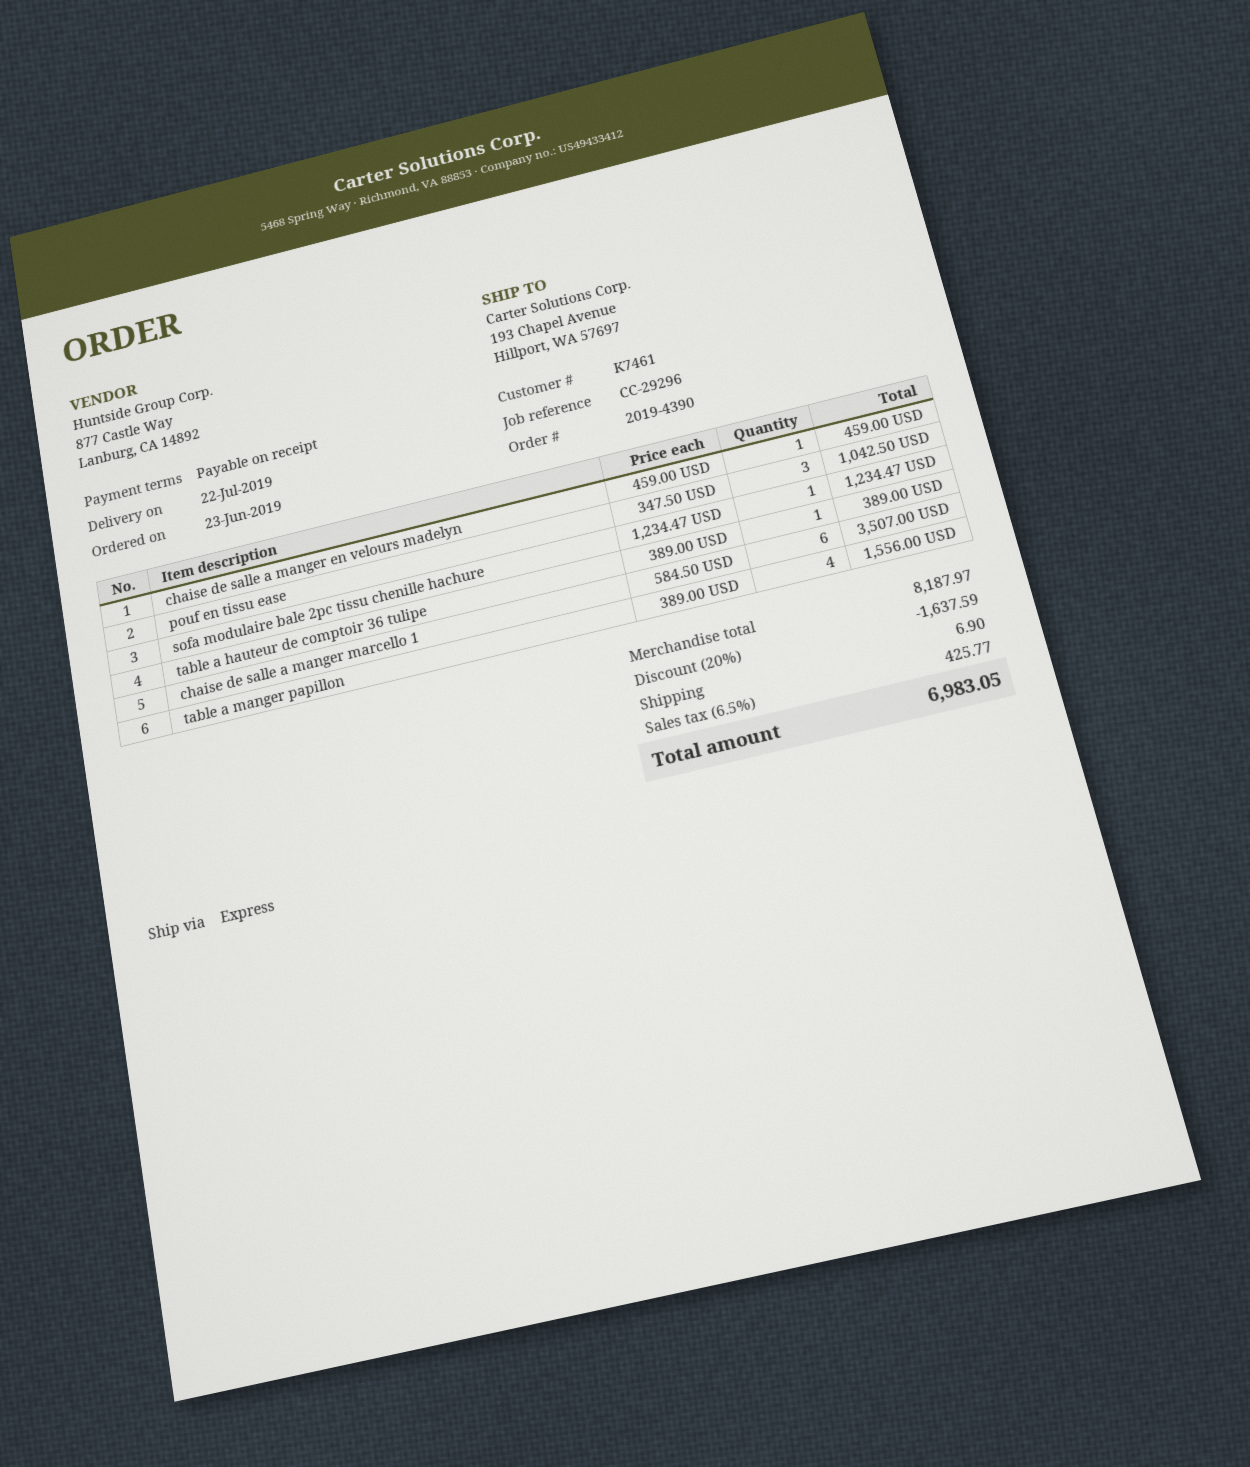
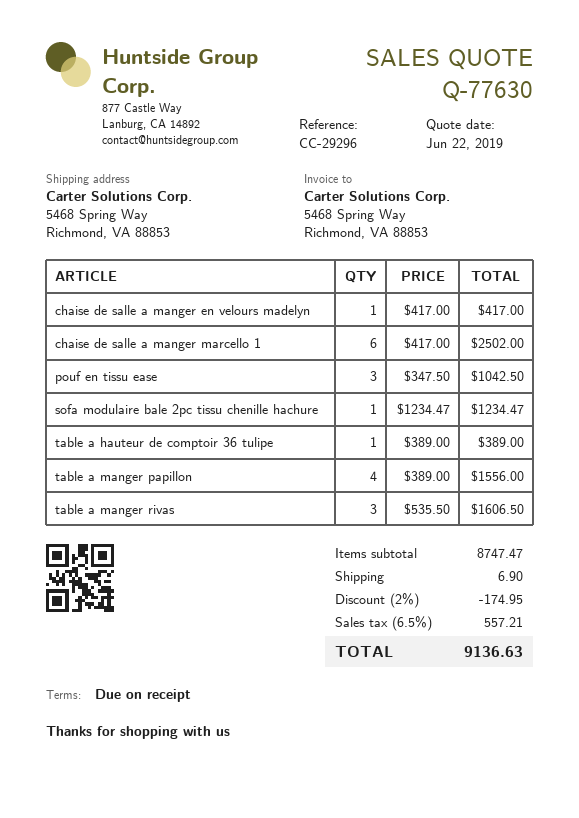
ship to: 193 Chapel Avenue, Hillport, WA 57697 -> 5468 Spring Way, Richmond, VA 88853
chaise de salle a manger en velours madelyn: 1 x 459.00 = 459.00 -> 1 x 417.00 = 417.00
chaise de salle a manger marcello 1: 6 x 584.50 = 3507.00 -> 6 x 417.00 = 2502.00
table a manger rivas: none -> 3 x 535.50 = 1606.50
subtotal: 8187.97 -> 8747.47
discount: 20% = 1637.59 -> 2% = 174.95
tax: 6.5% = 425.77 -> 6.5% = 557.21
total: 6983.05 -> 9136.63

